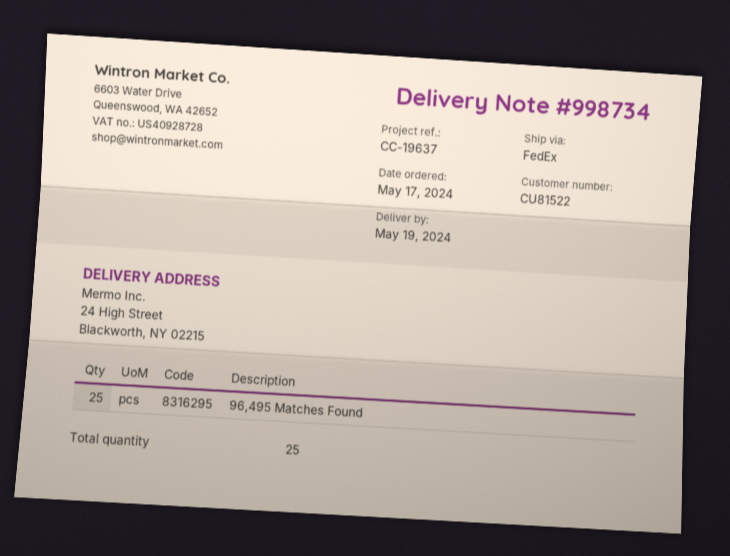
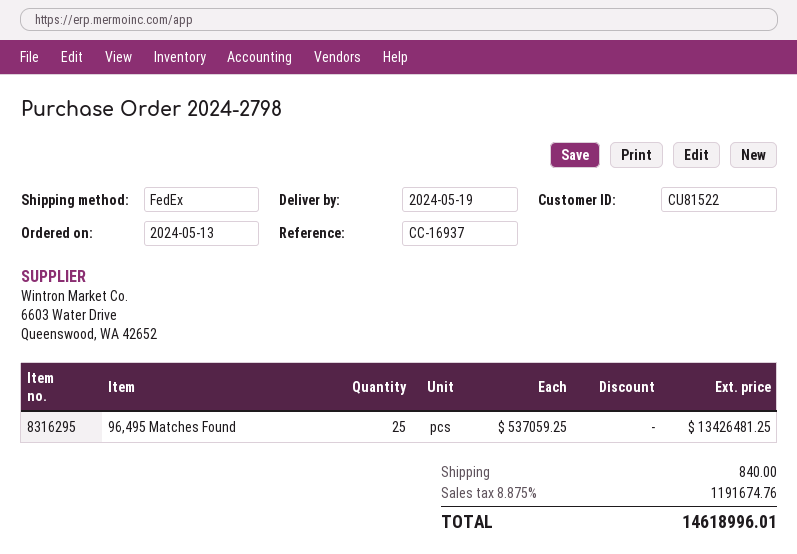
order date: 2024-05-17 -> 2024-05-13
reference: CC-19637 -> CC-16937

